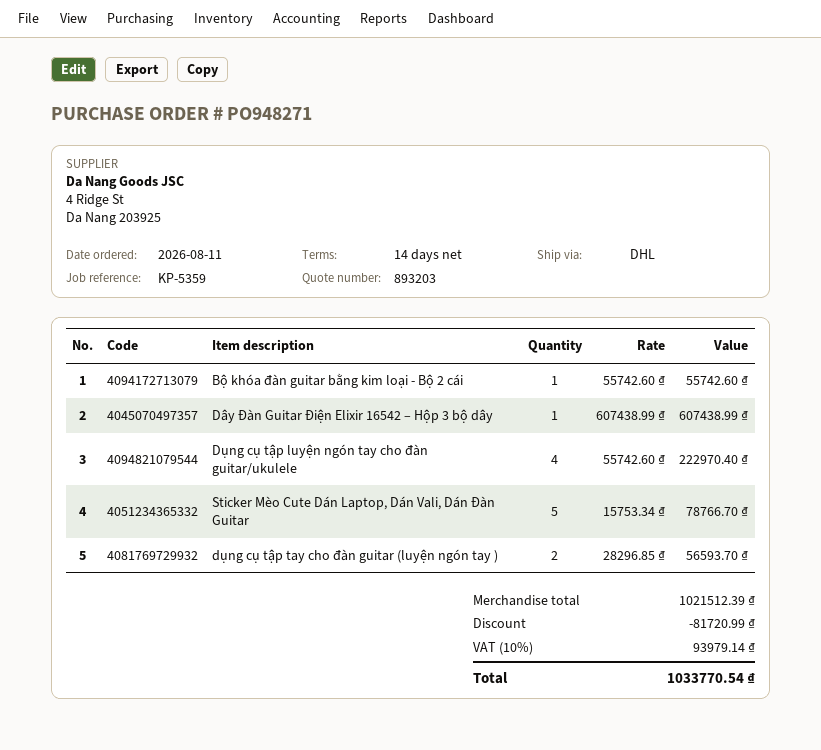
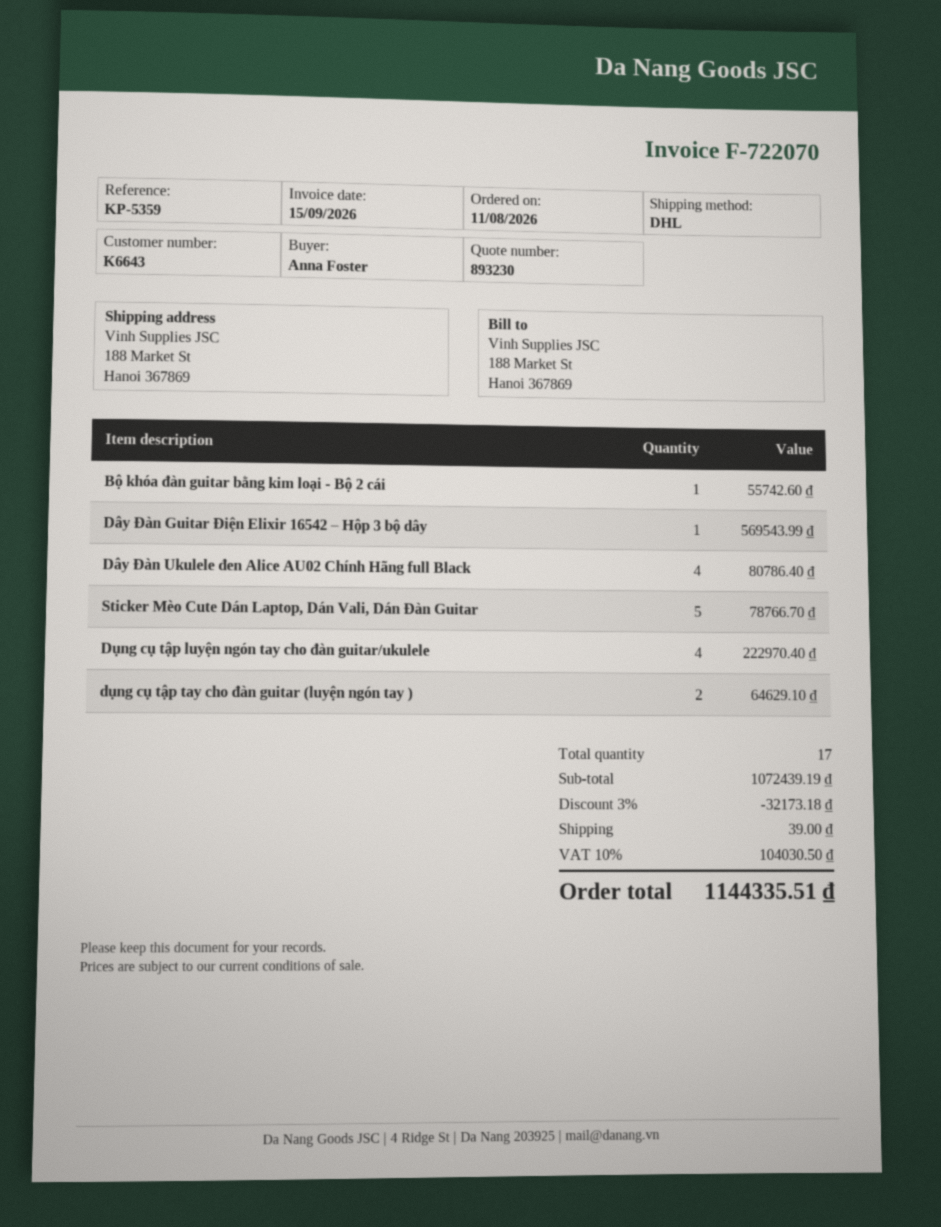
quote number: 893203 -> 893230
Dây Đàn Guitar Điện Elixir 16542 – Hộp 3 bộ dây: 1 for 607438.99 -> 1 for 569543.99
dụng cụ tập tay cho đàn guitar (luyện ngón tay ): 2 for 56593.70 -> 2 for 64629.10
Dây Đàn Ukulele đen Alice AU02 Chính Hãng full Black: none -> 4 for 80786.40
subtotal: 1021512.39 -> 1072439.19
discount: 81720.99 -> 32173.18
shipping: none -> 39.00
tax: 10% = 93979.14 -> 10% = 104030.50
total: 1033770.54 -> 1144335.51

